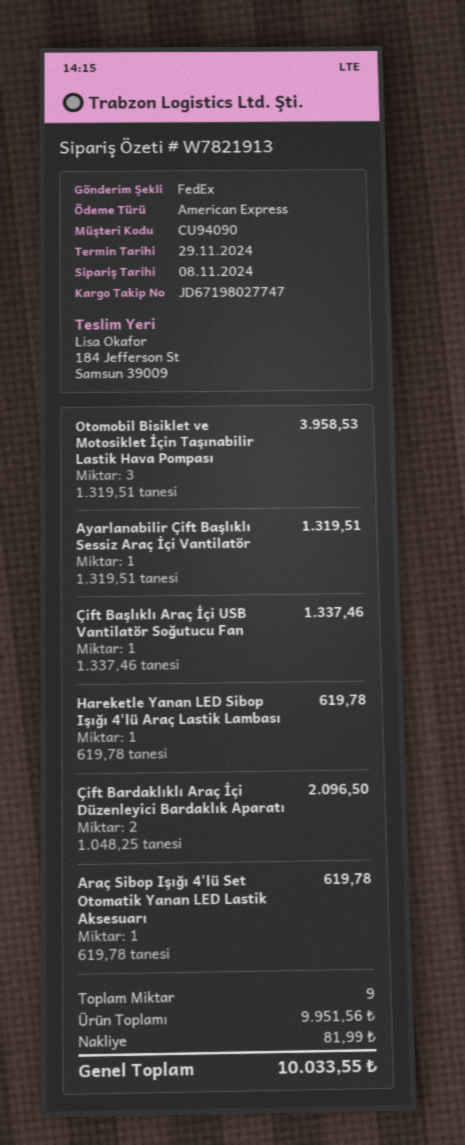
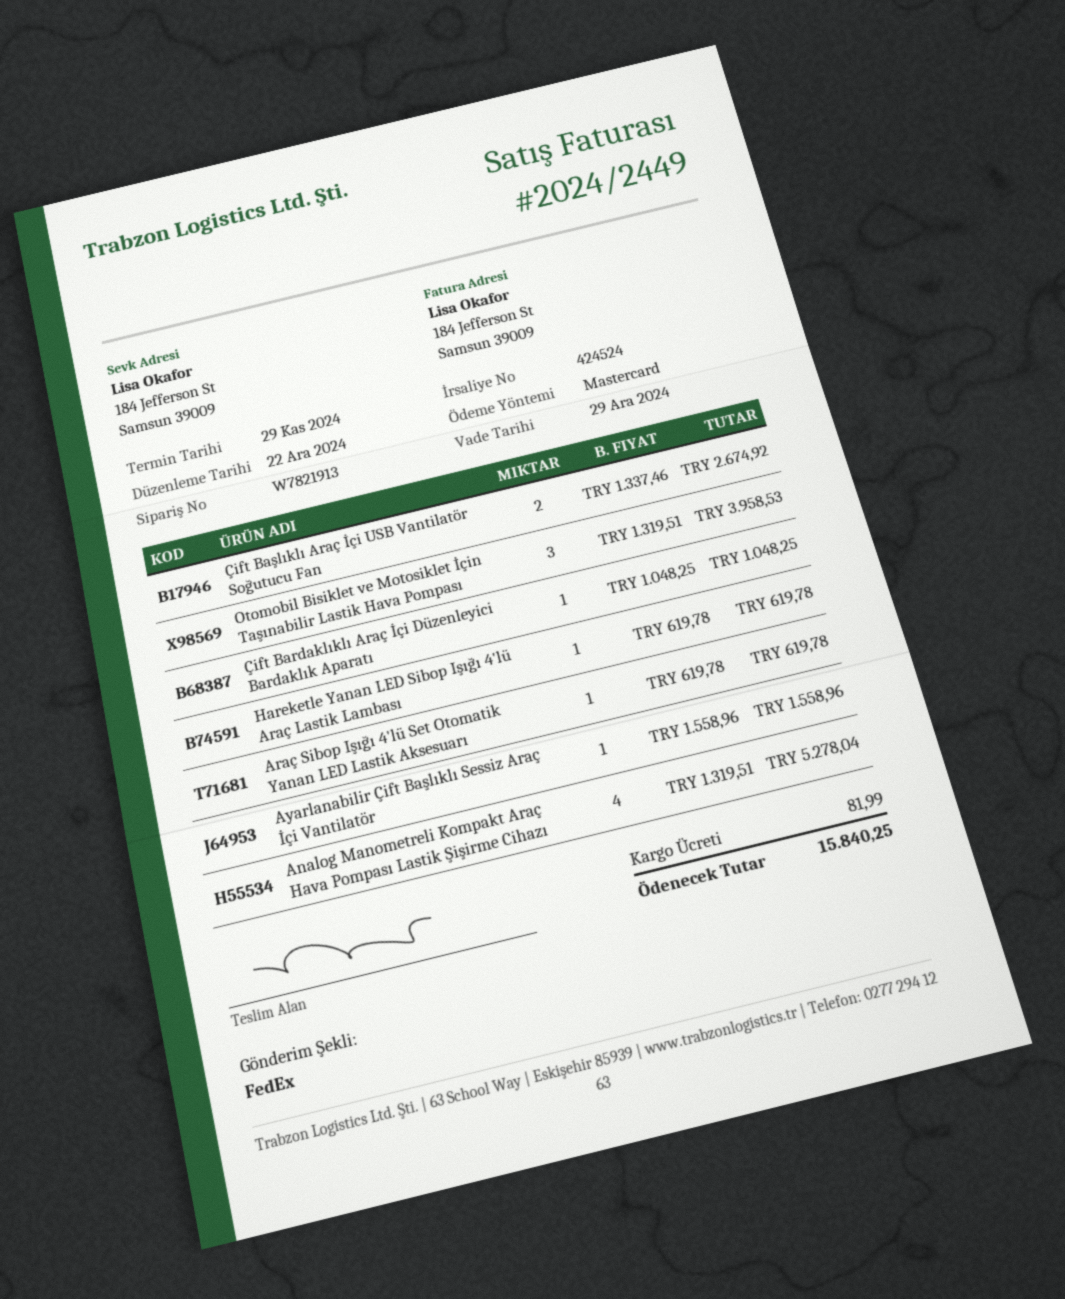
payment method: American Express -> Mastercard
Ayarlanabilir Çift Başlıklı Sessiz Araç İçi Vantilatör: 1 x 1319.51 = 1319.51 -> 1 x 1558.96 = 1558.96
Çift Başlıklı Araç İçi USB Vantilatör Soğutucu Fan: 1 x 1337.46 = 1337.46 -> 2 x 1337.46 = 2674.92
Çift Bardaklıklı Araç İçi Düzenleyici Bardaklık Aparatı: 2 x 1048.25 = 2096.50 -> 1 x 1048.25 = 1048.25
Analog Manometreli Kompakt Araç Hava Pompası Lastik Şişirme Cihazı: none -> 4 x 1319.51 = 5278.04
total: 10033.55 -> 15840.25

